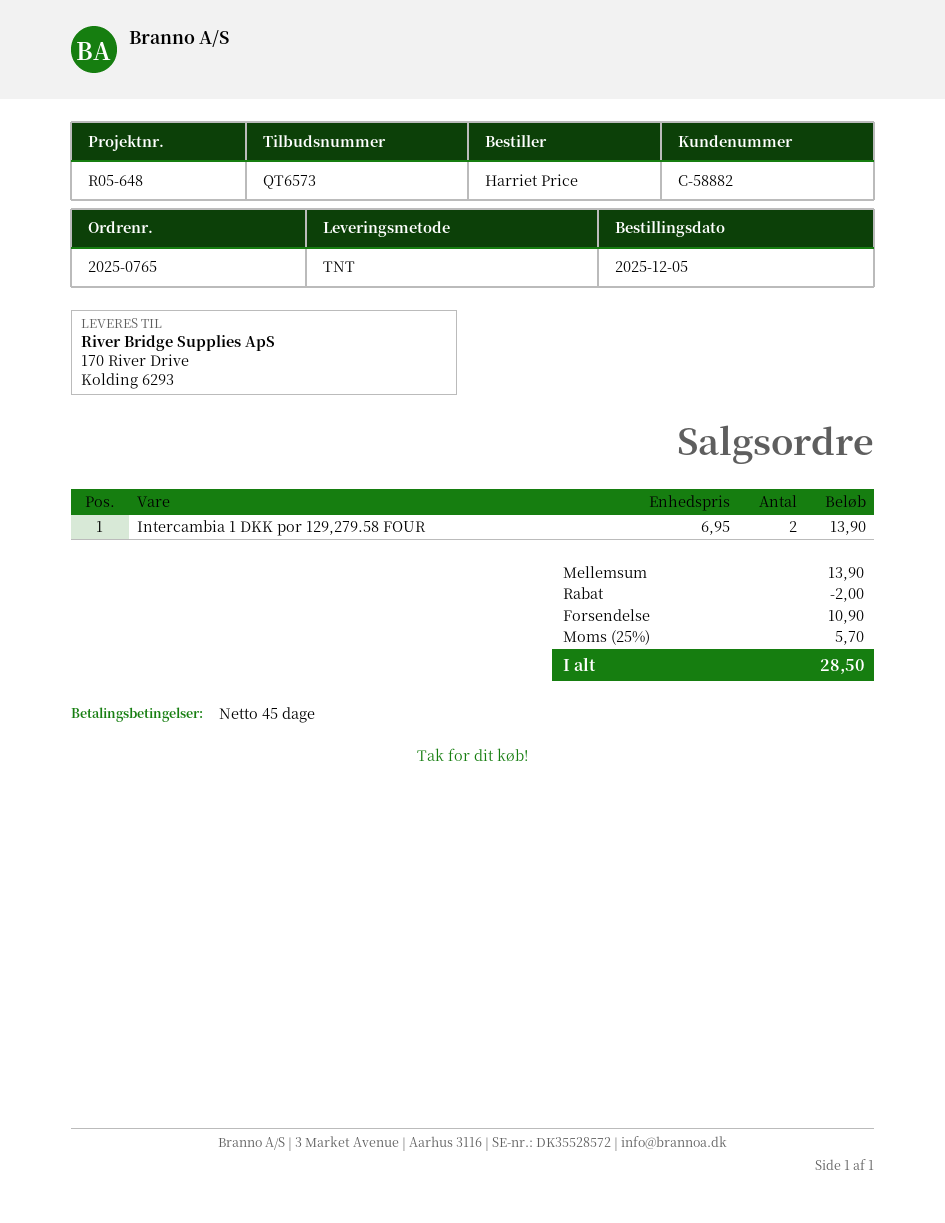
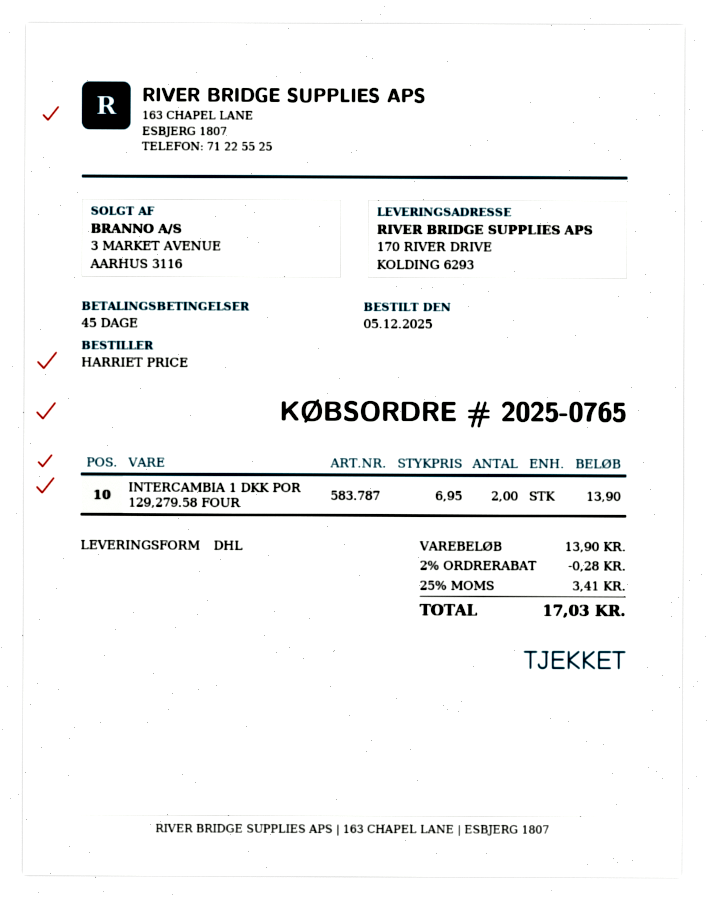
shipping method: TNT -> DHL
discount: 2.00 -> 0.28
shipping: 10.90 -> none
tax: 25% = 5.70 -> 25% = 3.41
total: 28.50 -> 17.03

